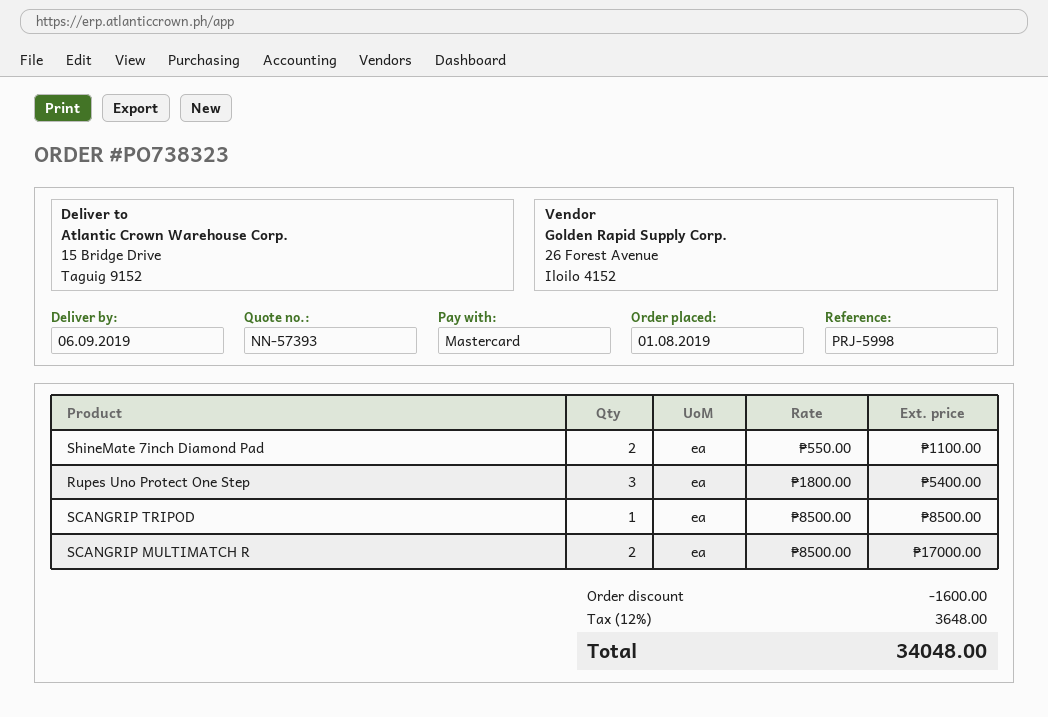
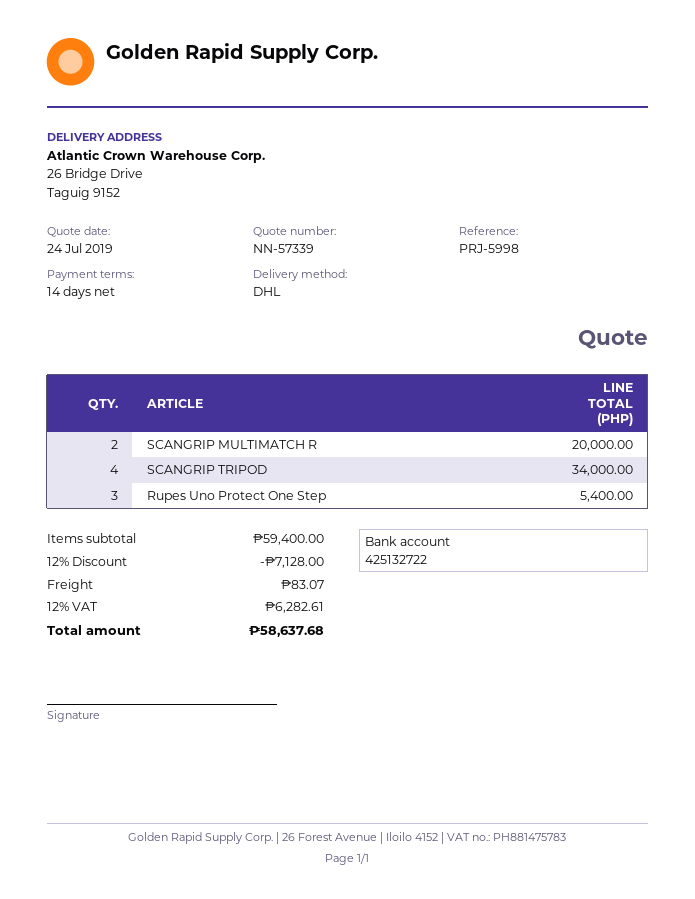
quote number: NN-57393 -> NN-57339
ship to: 15 Bridge Drive, Taguig 9152 -> 26 Bridge Drive, Taguig 9152
ShineMate 7inch Diamond Pad: 2 for 1100.00 -> none
SCANGRIP TRIPOD: 1 for 8500.00 -> 4 for 34000.00
SCANGRIP MULTIMATCH R: 2 for 17000.00 -> 2 for 20000.00
discount: 1600.00 -> 7128.00
shipping: none -> 83.07
tax: 12% = 3648.00 -> 12% = 6282.61
total: 34048.00 -> 58637.68

